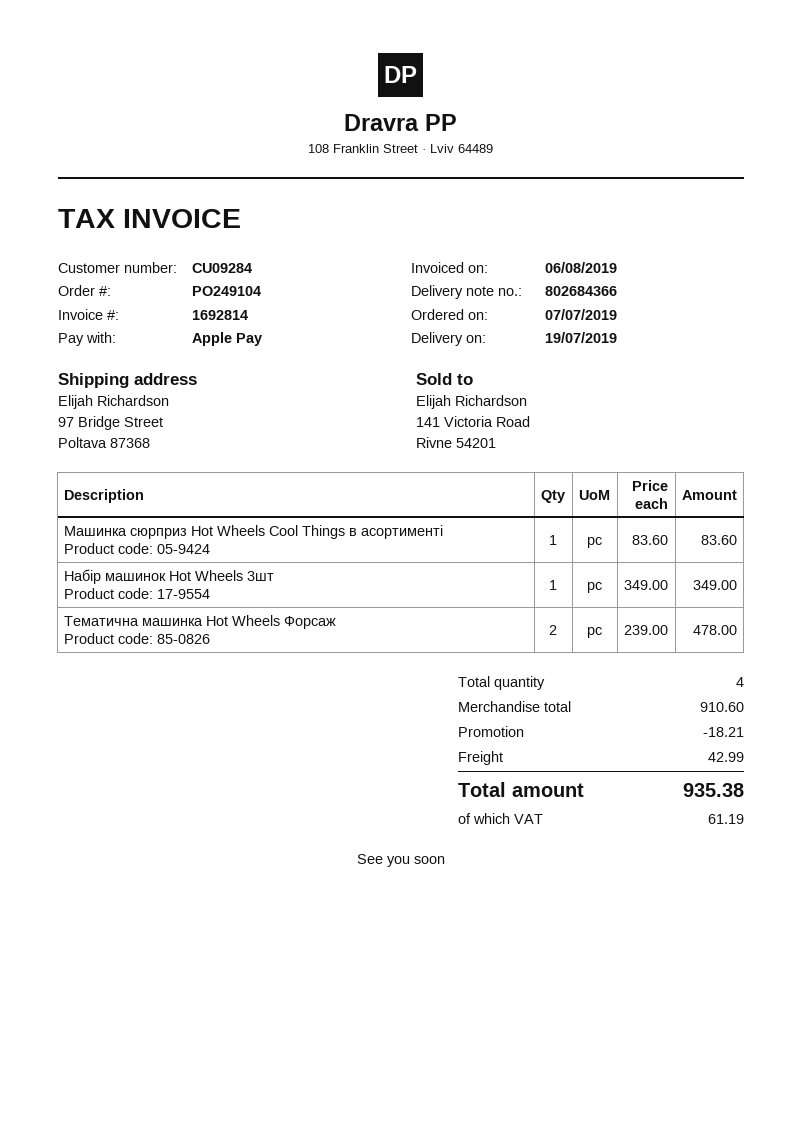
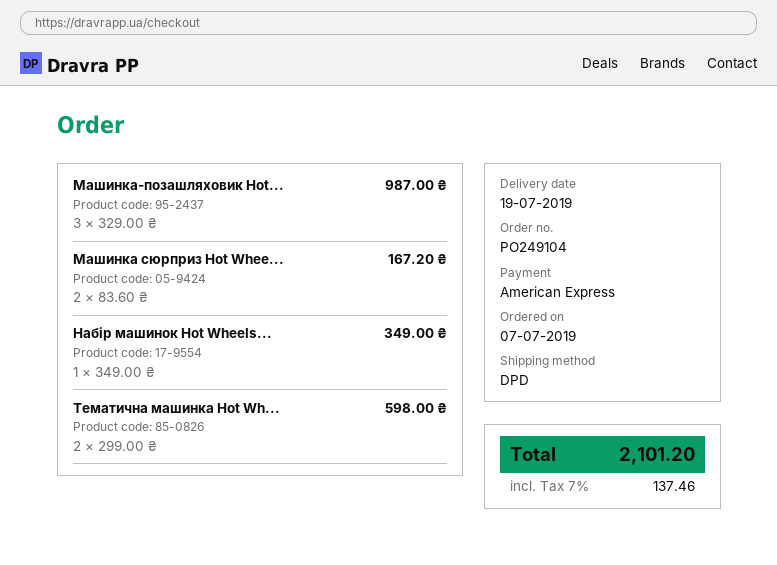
payment method: Apple Pay -> American Express
Машинка сюрприз Hot Wheels Cool Things в асортименті: 1 x 83.60 = 83.60 -> 2 x 83.60 = 167.20
Тематична машинка Hot Wheels Форсаж: 2 x 239.00 = 478.00 -> 2 x 299.00 = 598.00
Машинка-позашляховик Hot...: none -> 3 x 329.00 = 987.00
discount: 18.21 -> none
shipping: 42.99 -> none
tax: 61.19 -> 137.46
total: 935.38 -> 2101.20

